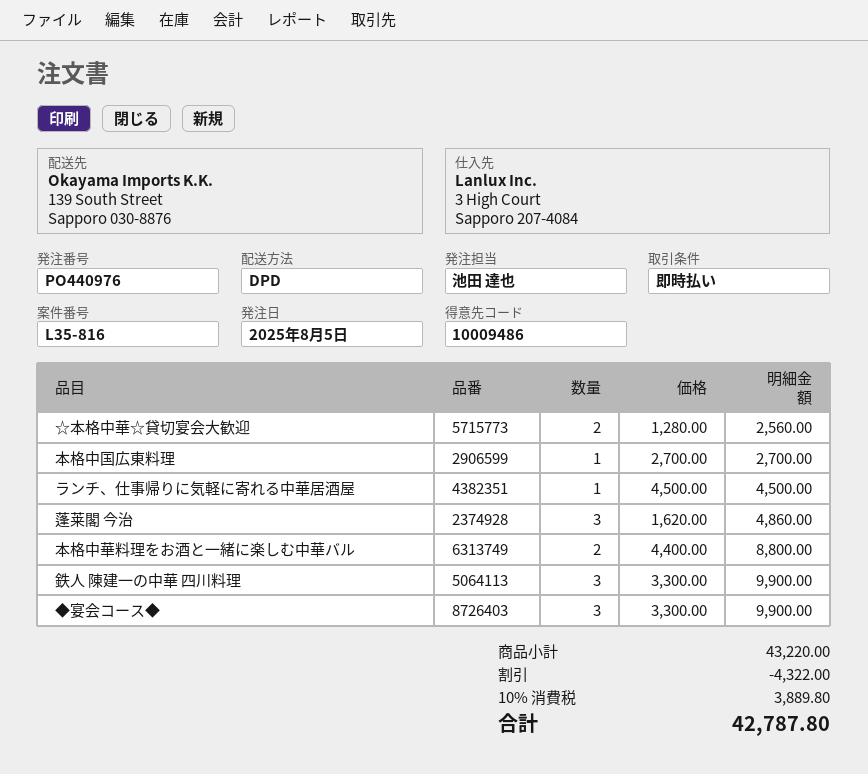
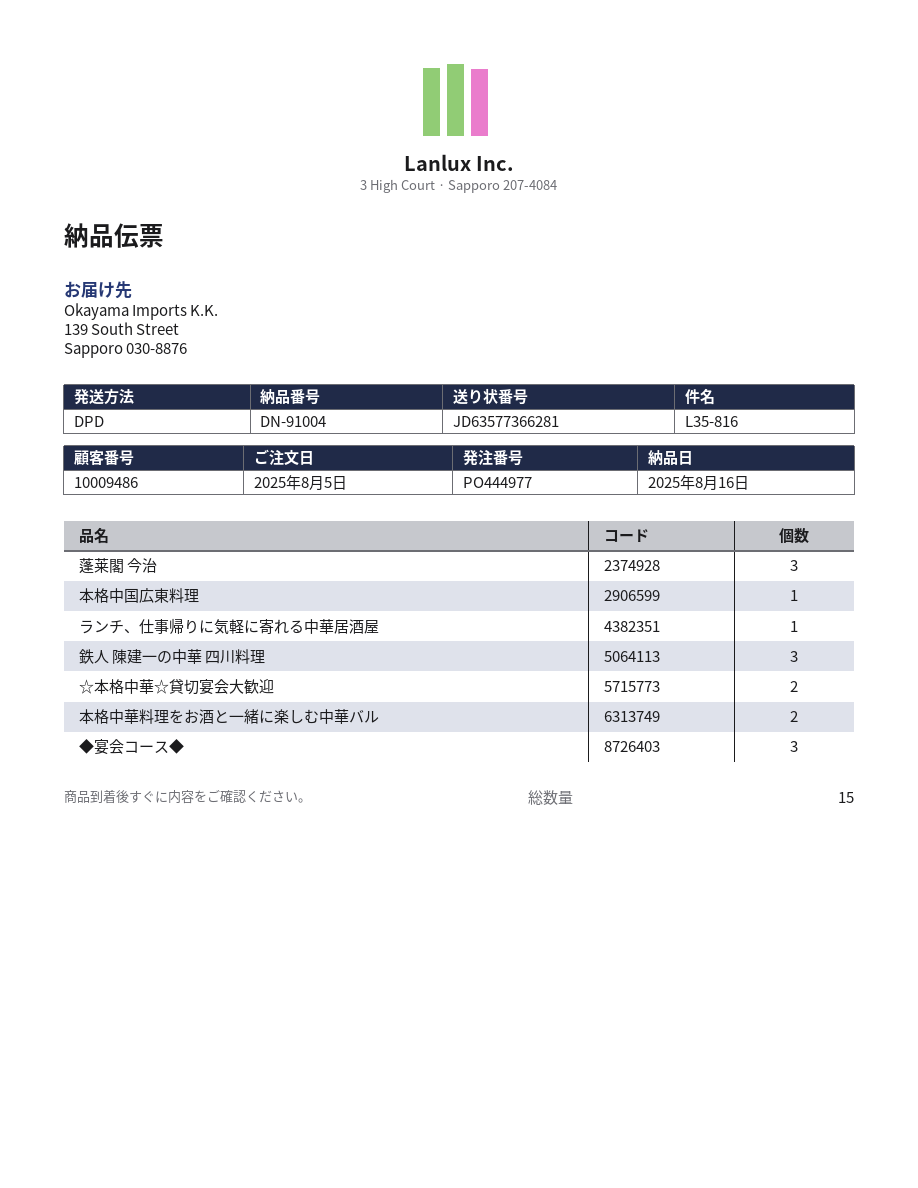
order number: PO440976 -> PO444977

